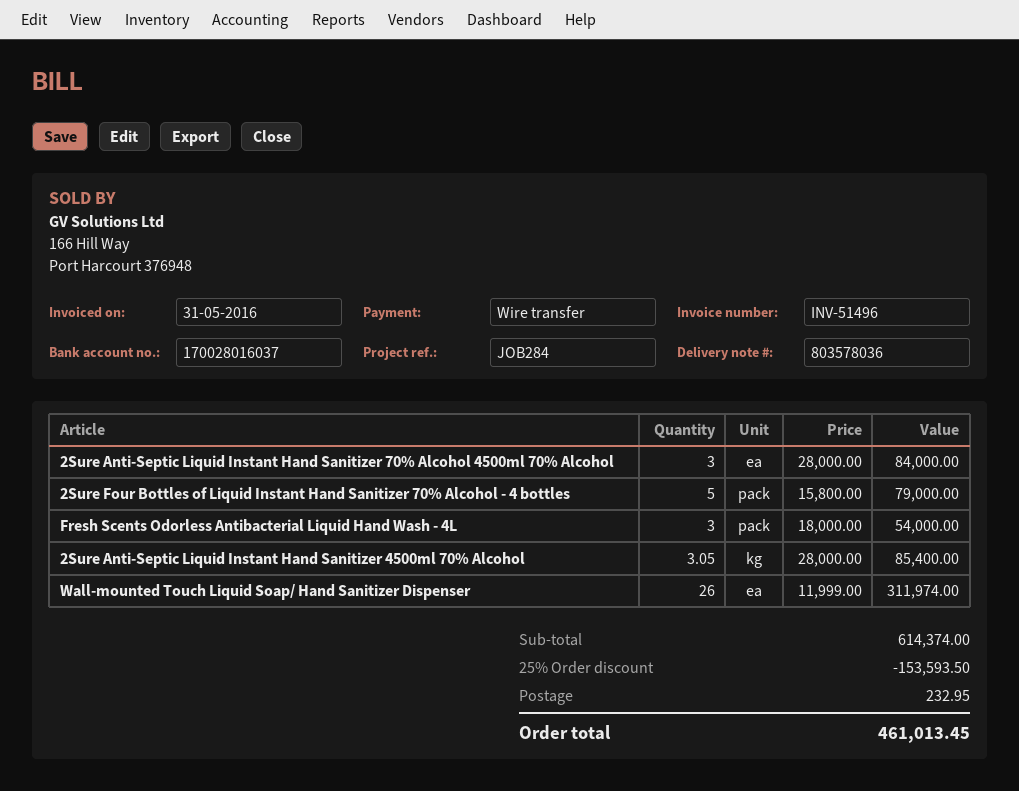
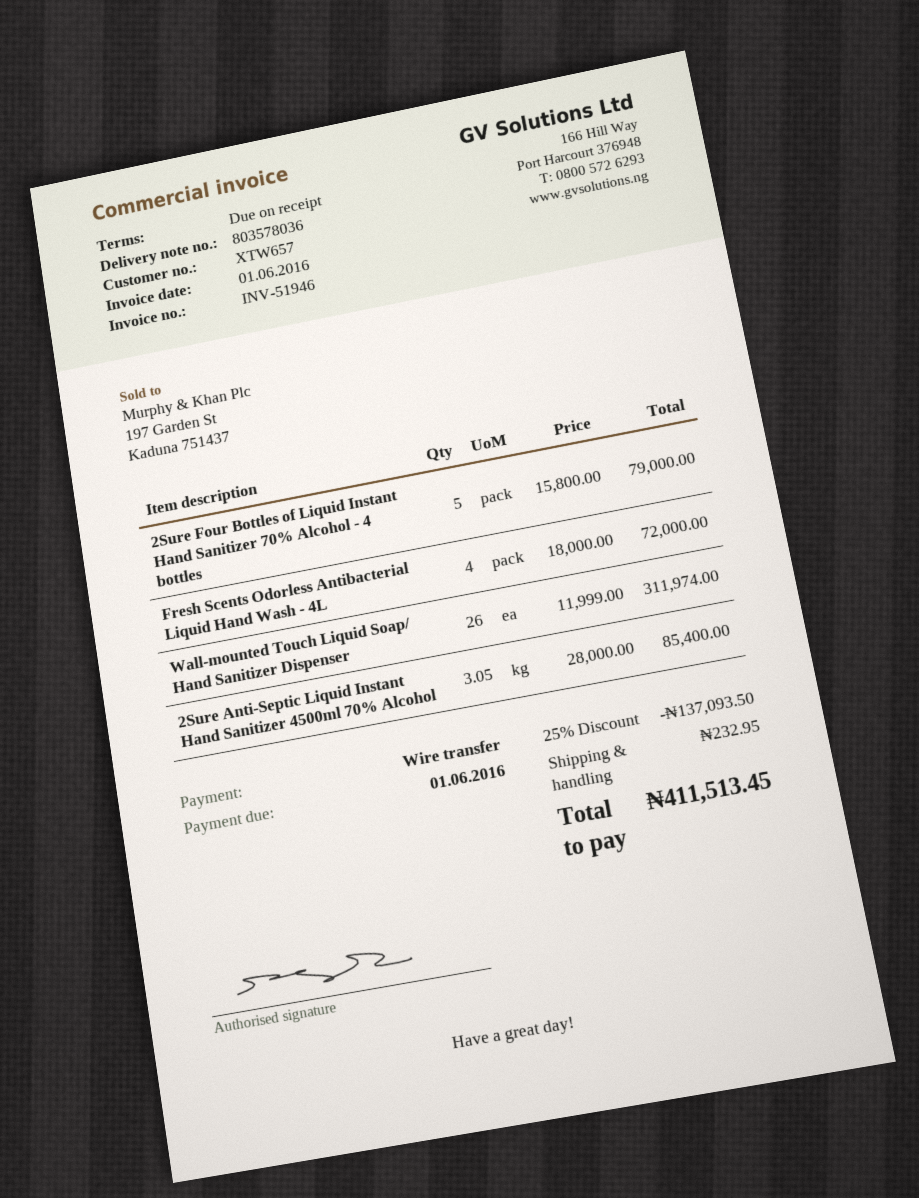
invoice number: INV-51496 -> INV-51946
invoice date: 2016-05-31 -> 2016-06-01
2Sure Anti-Septic Liquid Instant Hand Sanitizer 70% Alcohol 4500ml 70% Alcohol: 3 x 28000.00 = 84000.00 -> none
Fresh Scents Odorless Antibacterial Liquid Hand Wash - 4L: 3 x 18000.00 = 54000.00 -> 4 x 18000.00 = 72000.00
discount: 25% = 153593.50 -> 25% = 137093.50
total: 461013.45 -> 411513.45

